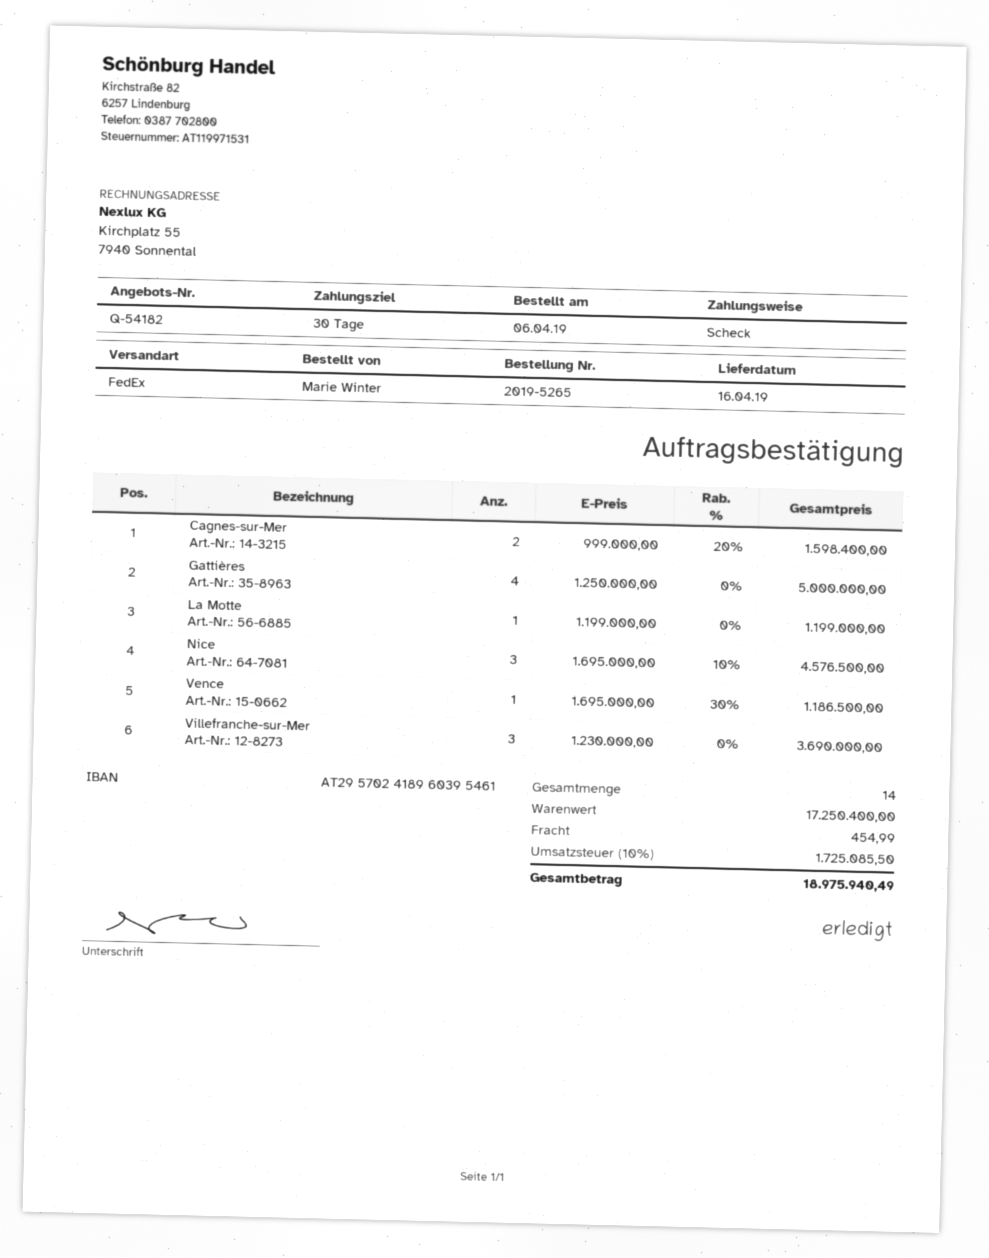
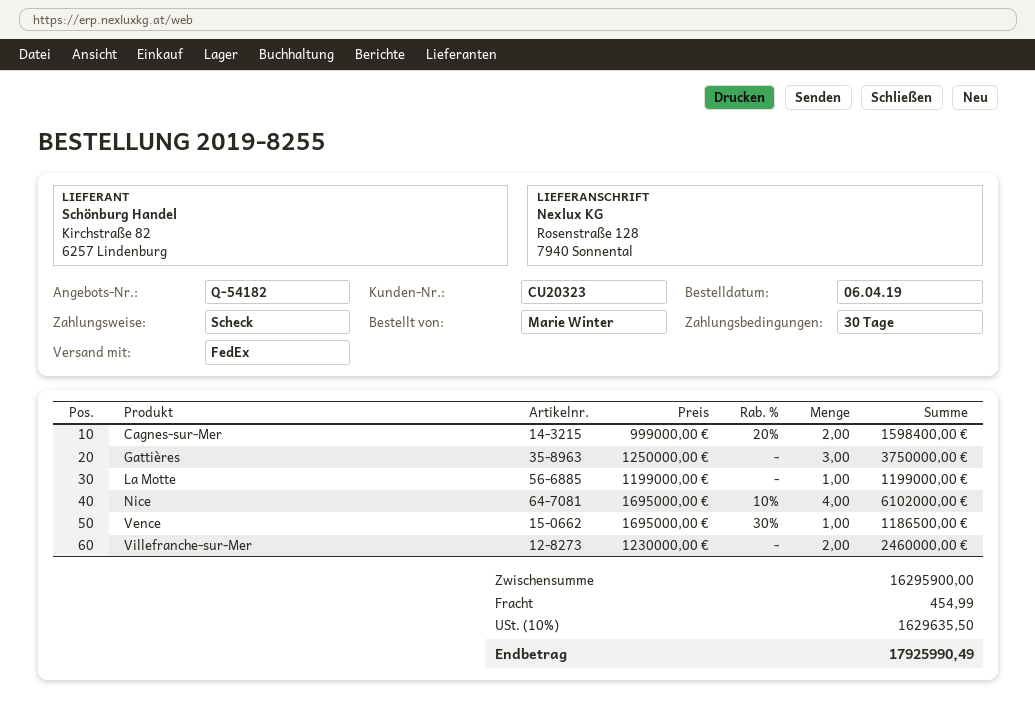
order number: 2019-5265 -> 2019-8255
Gattières: 4 x 1250000.00 = 5000000.00 -> 3 x 1250000.00 = 3750000.00
Nice: 3 x 1695000.00 - 10% = 4576500.00 -> 4 x 1695000.00 - 10% = 6102000.00
Villefranche-sur-Mer: 3 x 1230000.00 = 3690000.00 -> 2 x 1230000.00 = 2460000.00
subtotal: 17250400.00 -> 16295900.00
tax: 10% = 1725085.50 -> 10% = 1629635.50
total: 18975940.49 -> 17925990.49

